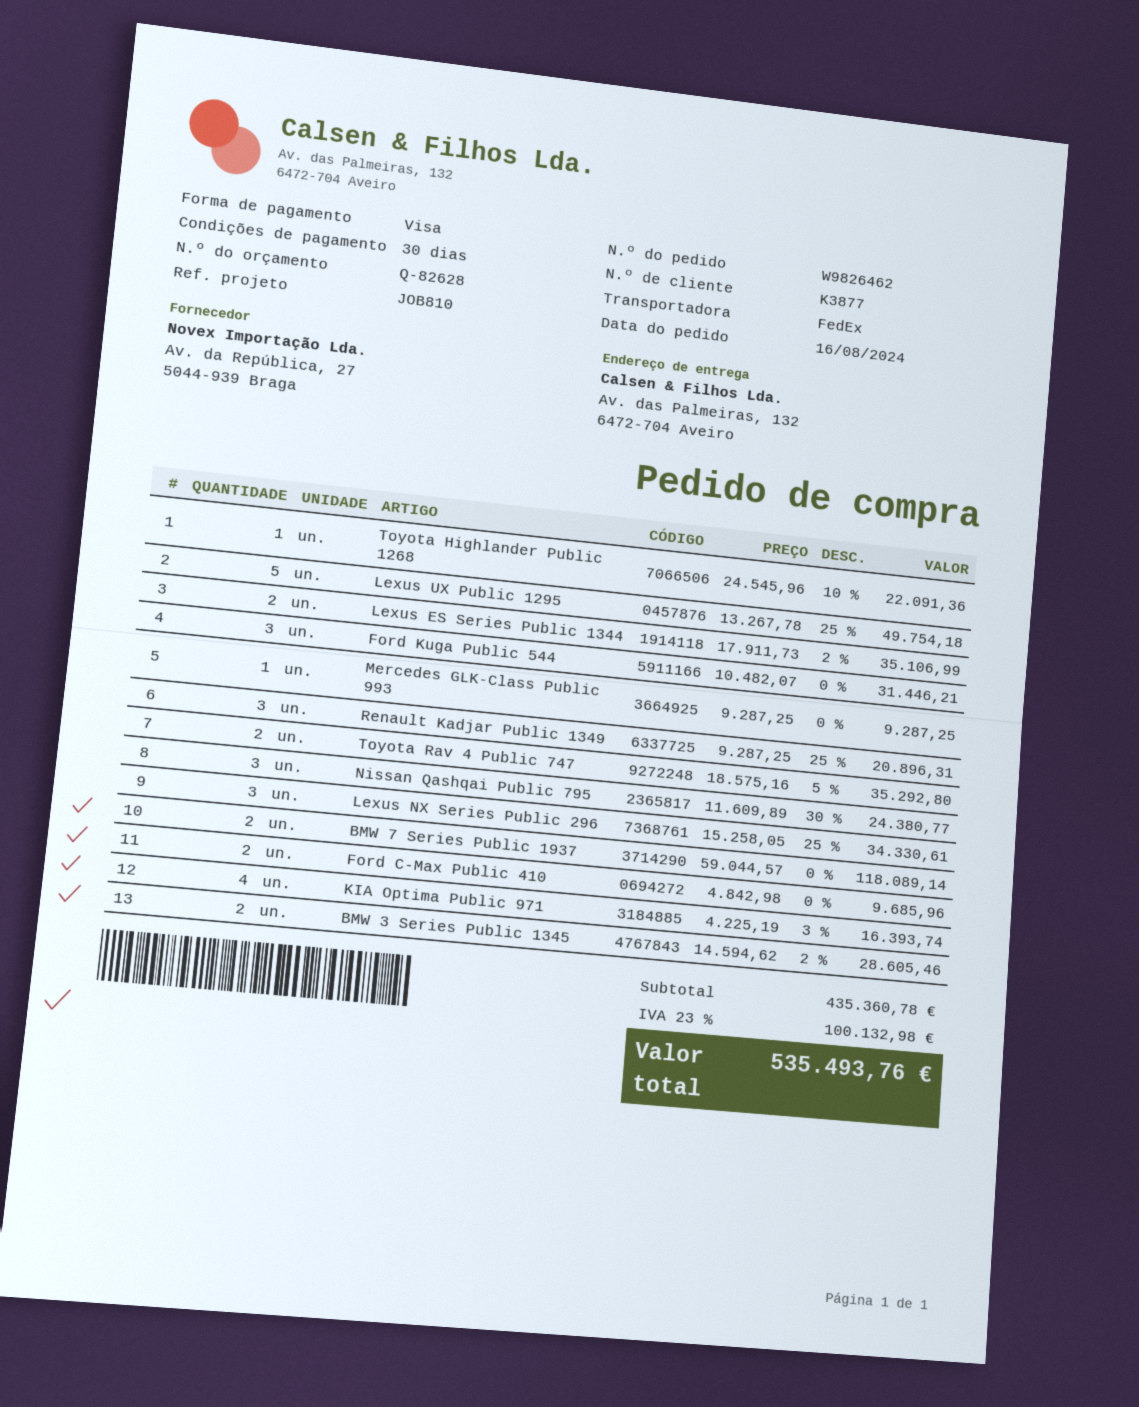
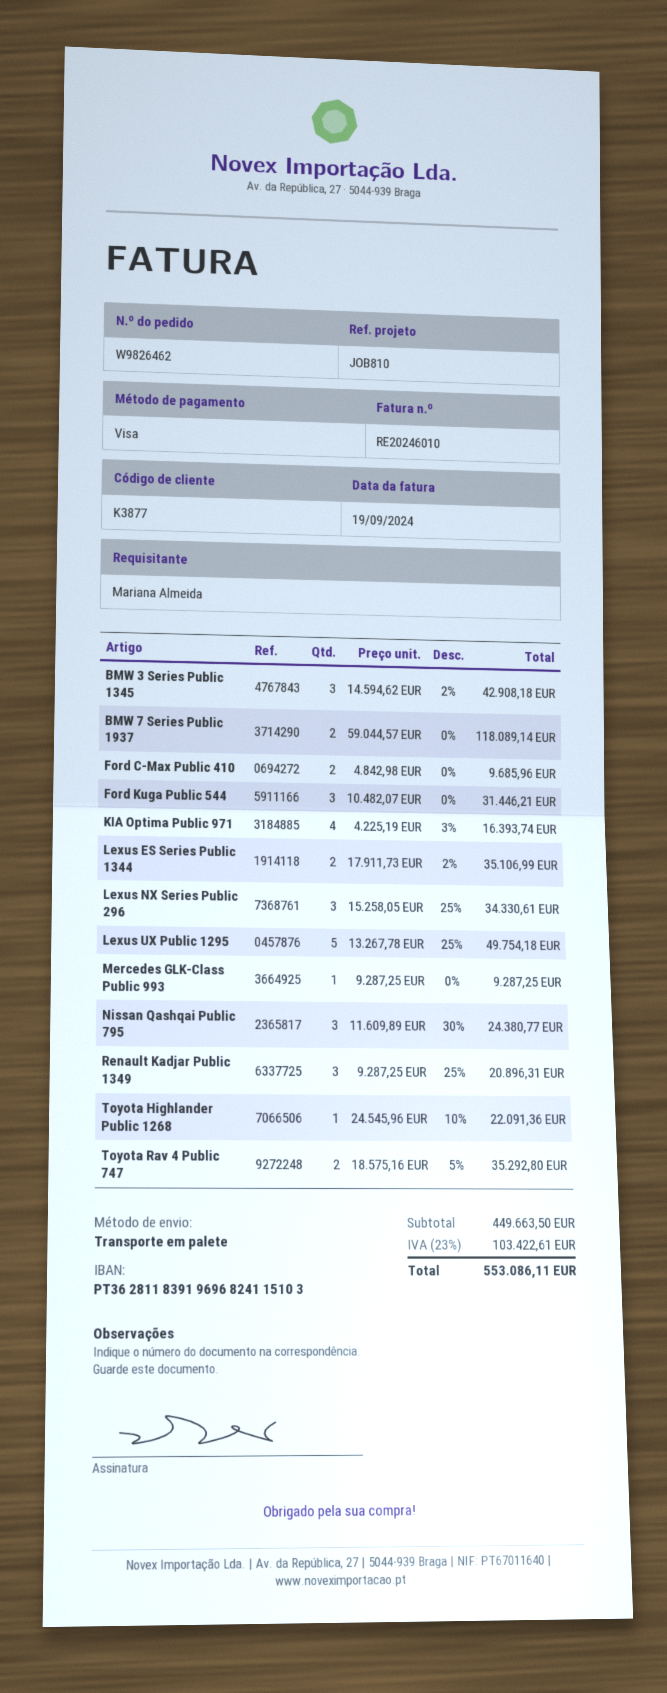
shipping method: FedEx -> pallet freight
BMW 3 Series Public 1345: 2 x 14594.62 - 2% = 28605.46 -> 3 x 14594.62 - 2% = 42908.18
subtotal: 435360.78 -> 449663.50
tax: 23% = 100132.98 -> 23% = 103422.61
total: 535493.76 -> 553086.11

